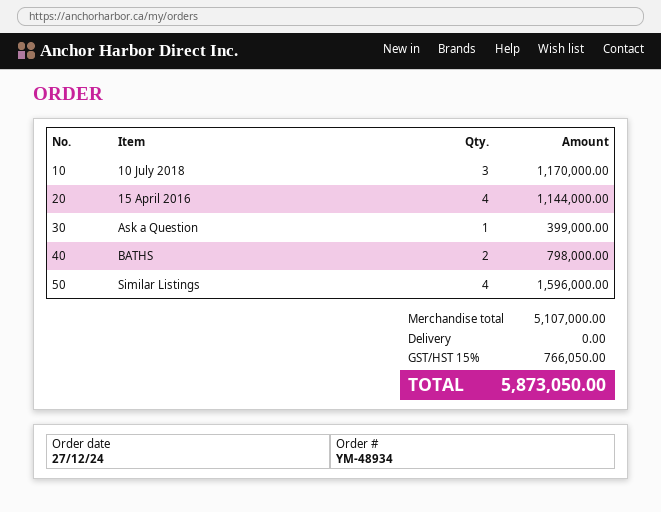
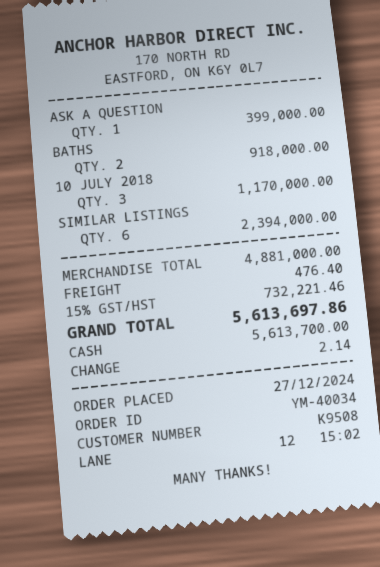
order number: YM-48934 -> YM-40034
15 April 2016: 4 for 1144000.00 -> none
BATHS: 2 for 798000.00 -> 2 for 918000.00
Similar Listings: 4 for 1596000.00 -> 6 for 2394000.00
subtotal: 5107000.00 -> 4881000.00
shipping: 0.00 -> 476.40
tax: 15% = 766050.00 -> 15% = 732221.46
total: 5873050.00 -> 5613697.86

